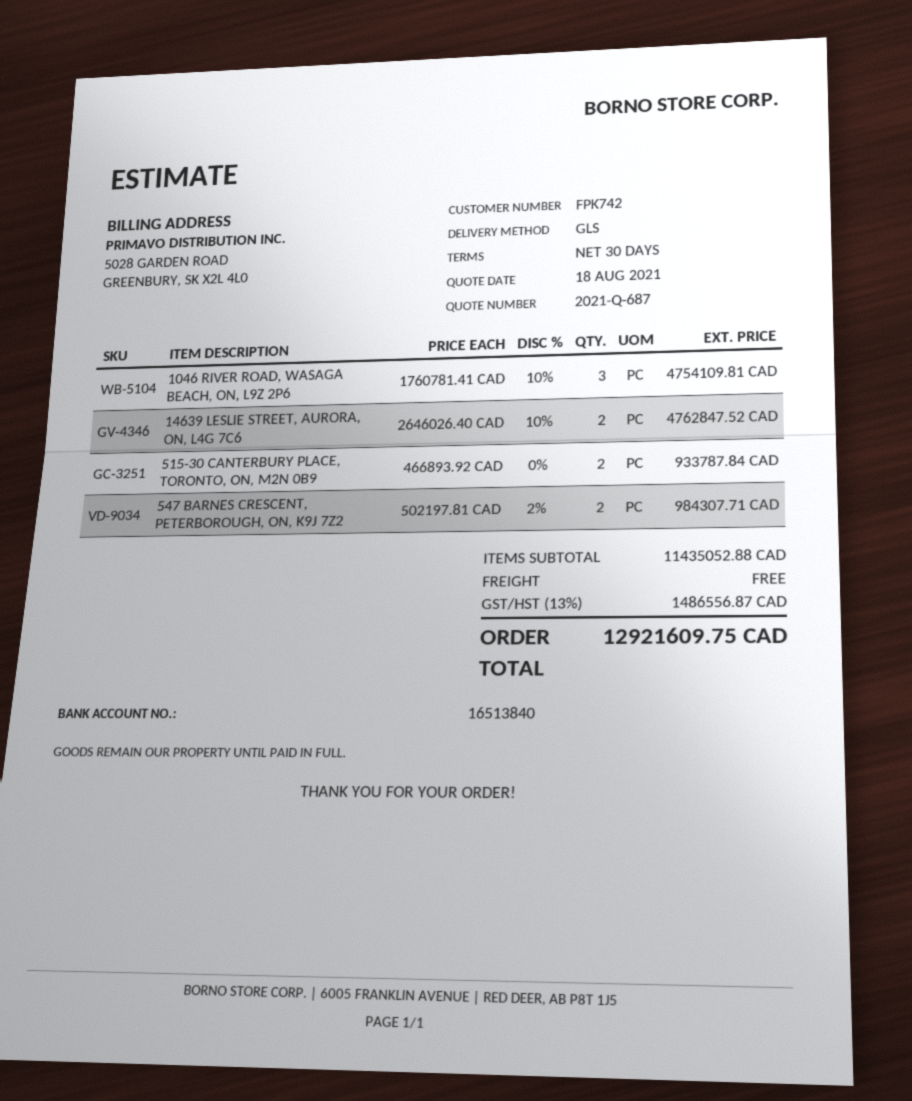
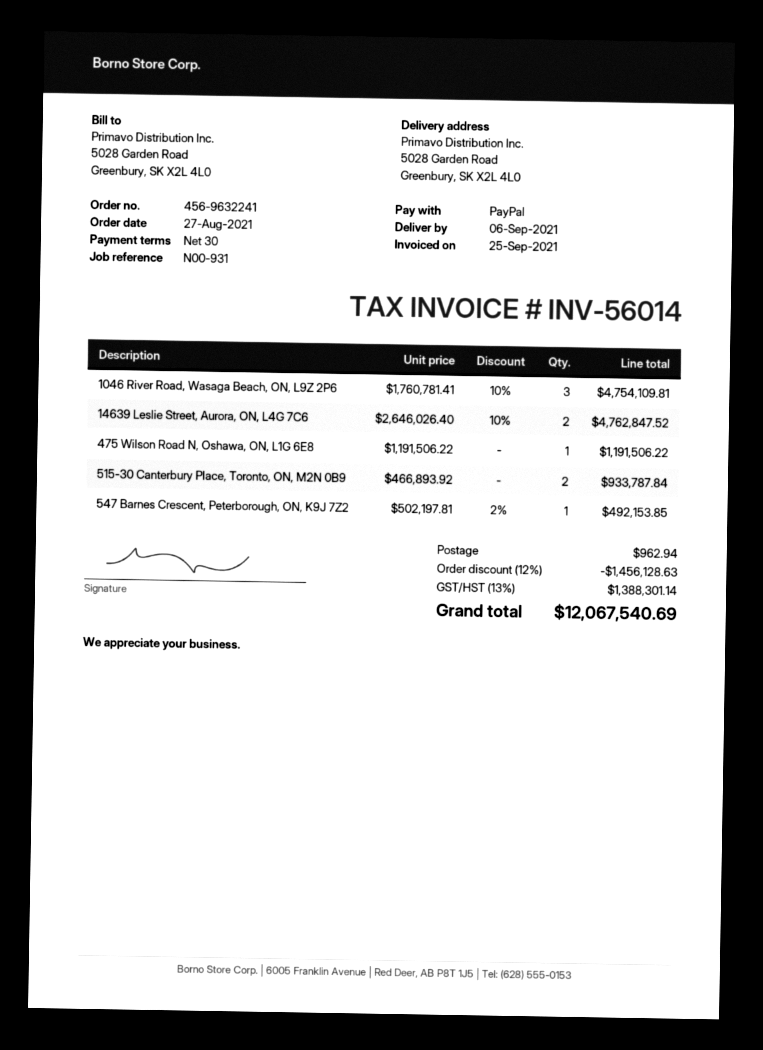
547 BARNES CRESCENT, PETERBOROUGH, ON, K9J 7Z2: 2 x 502197.81 - 2% = 984307.71 -> 1 x 502197.81 - 2% = 492153.85
475 Wilson Road N, Oshawa, ON, L1G 6E8: none -> 1 x 1191506.22 = 1191506.22
discount: none -> 12% = 1456128.63
shipping: 0.00 -> 962.94
tax: 13% = 1486556.87 -> 13% = 1388301.14
total: 12921609.75 -> 12067540.69

